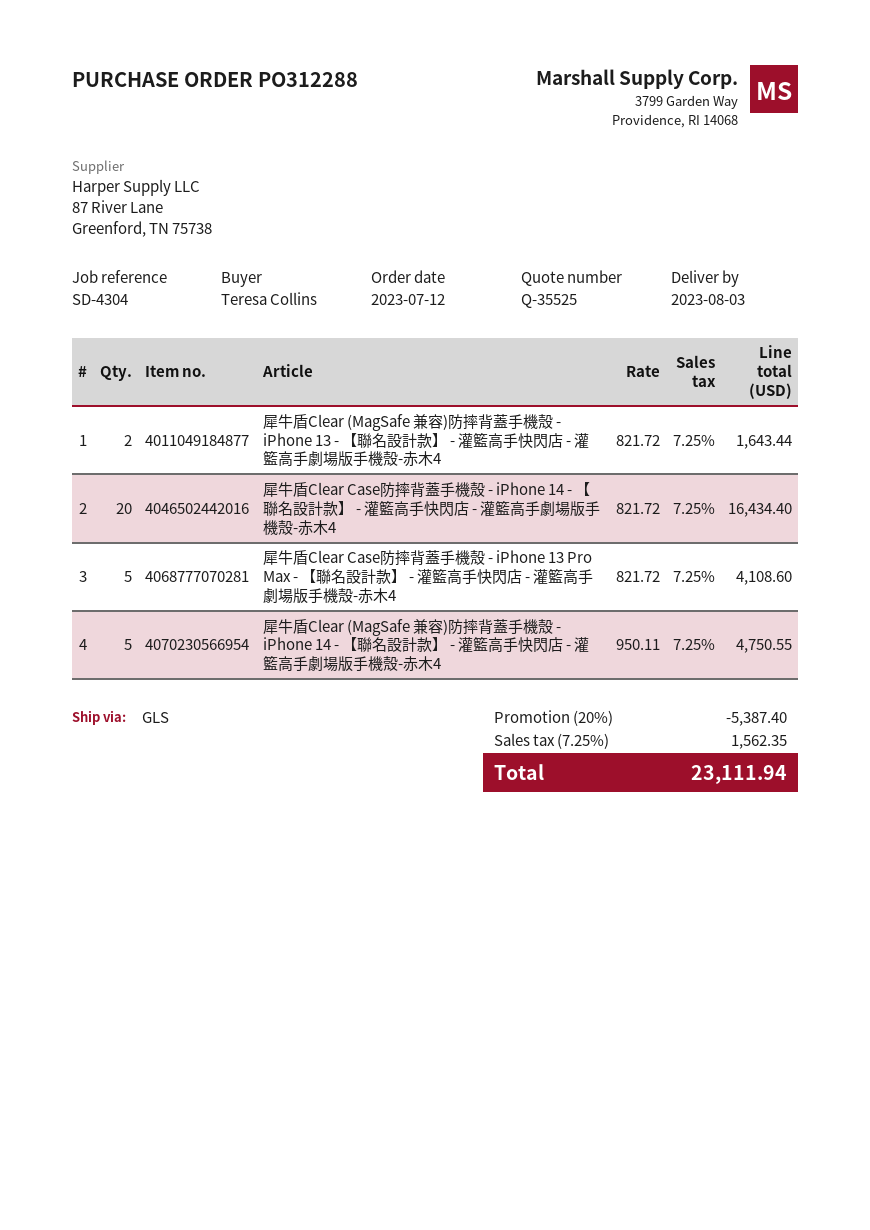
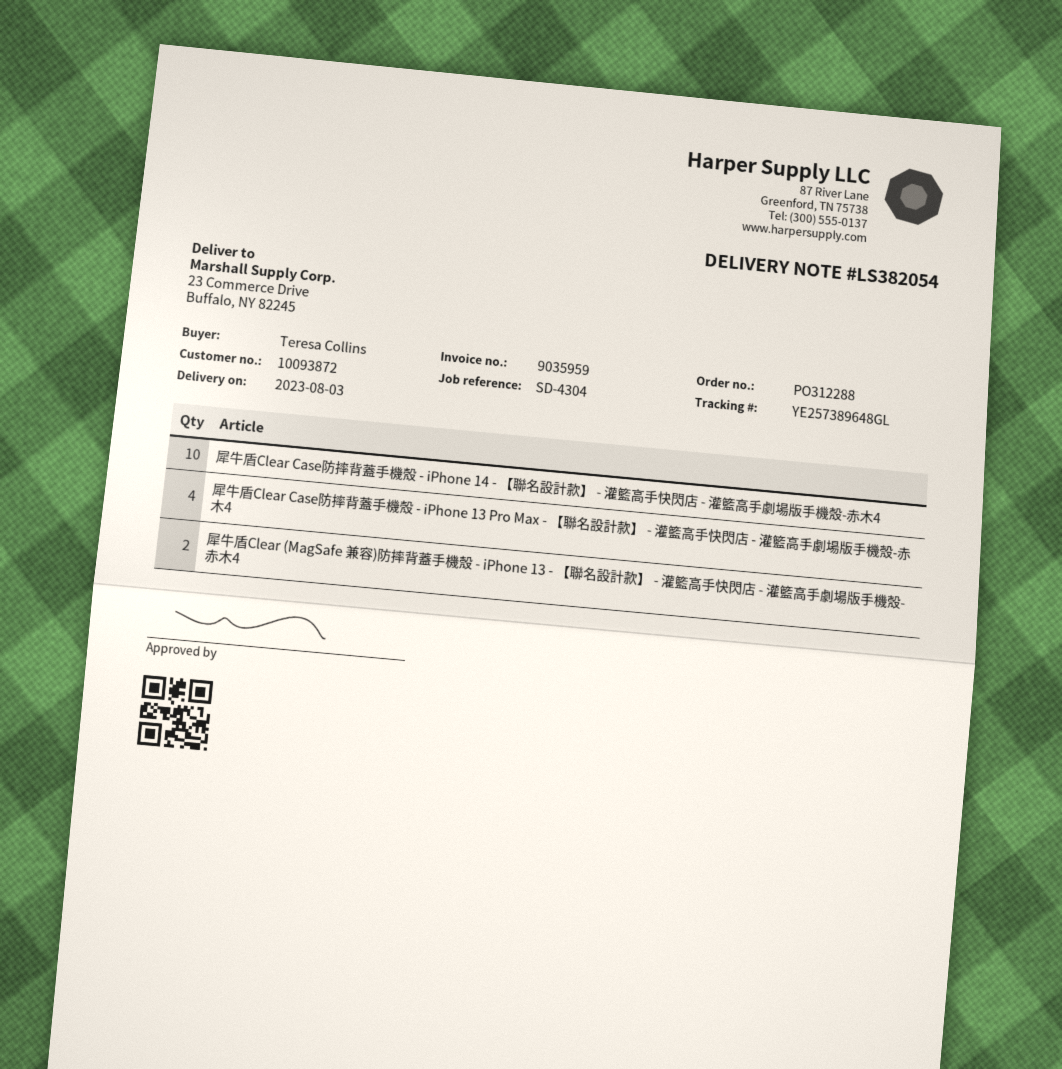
犀牛盾Clear Case防摔背蓋手機殼 - iPhone 14 - 【聯名設計款】 - 灌籃高手快閃店 - 灌籃高手劇場版手機殼-赤木4: 20 -> 10
犀牛盾Clear Case防摔背蓋手機殼 - iPhone 13 Pro Max - 【聯名設計款】 - 灌籃高手快閃店 - 灌籃高手劇場版手機殼-赤木4: 5 -> 4
犀牛盾Clear (MagSafe 兼容)防摔背蓋手機殼 - iPhone 14 - 【聯名設計款】 - 灌籃高手快閃店 - 灌籃高手劇場版手機殼-赤木4: 5 -> none

